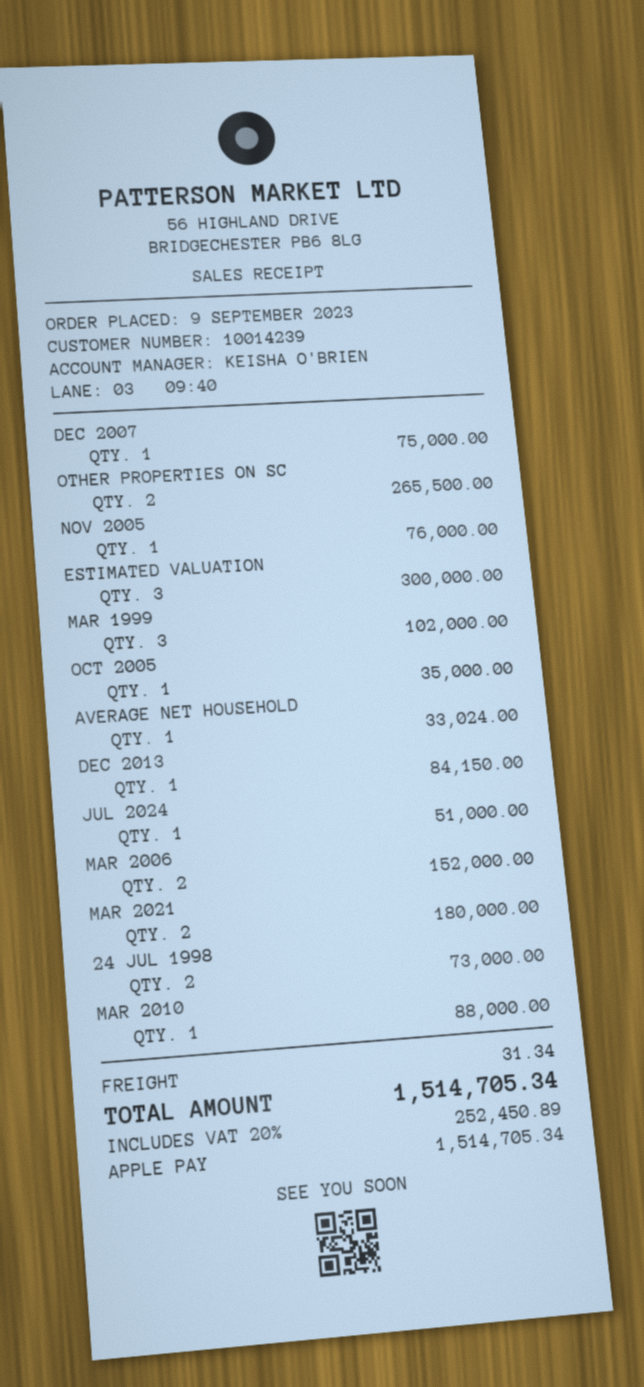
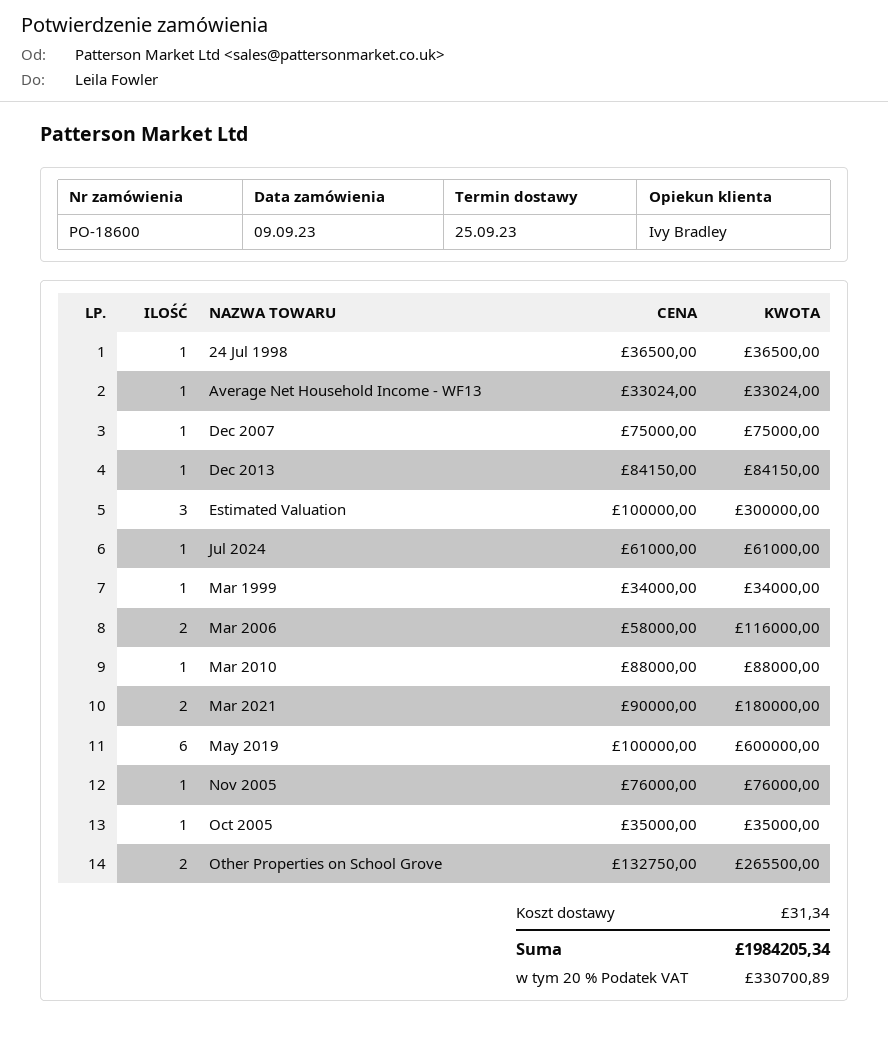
sales rep: KEISHA O'BRIEN -> Ivy Bradley
MAR 1999: 3 for 102000.00 -> 1 for 34000.00
JUL 2024: 1 for 51000.00 -> 1 for 61000.00
MAR 2006: 2 for 152000.00 -> 2 for 116000.00
24 JUL 1998: 2 for 73000.00 -> 1 for 36500.00
May 2019: none -> 6 for 600000.00
tax: 20% = 252450.89 -> 20% = 330700.89
total: 1514705.34 -> 1984205.34

